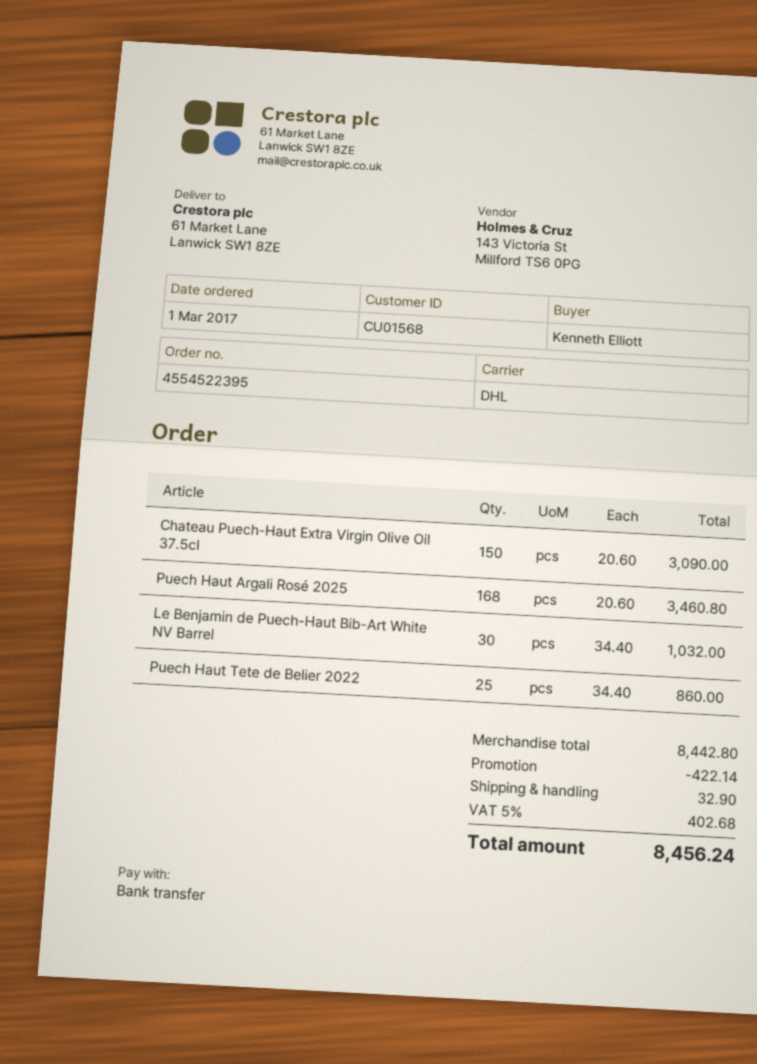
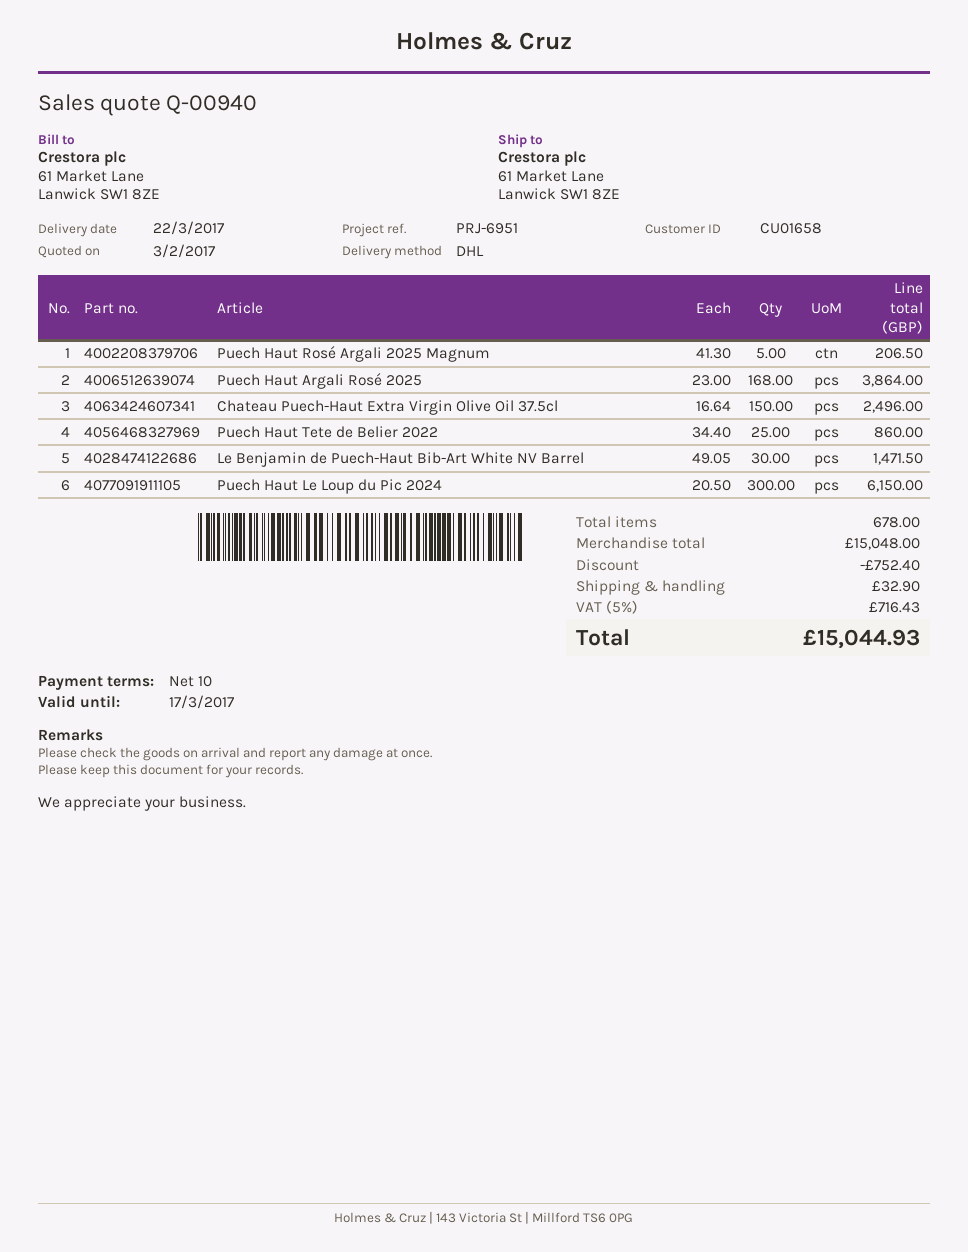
customer number: CU01568 -> CU01658
Chateau Puech-Haut Extra Virgin Olive Oil 37.5cl: 150 x 20.60 = 3090.00 -> 150 x 16.64 = 2496.00
Puech Haut Argali Rosé 2025: 168 x 20.60 = 3460.80 -> 168 x 23.00 = 3864.00
Le Benjamin de Puech-Haut Bib-Art White NV Barrel: 30 x 34.40 = 1032.00 -> 30 x 49.05 = 1471.50
Puech Haut Rosé Argali 2025 Magnum: none -> 5 x 41.30 = 206.50
Puech Haut Le Loup du Pic 2024: none -> 300 x 20.50 = 6150.00
subtotal: 8442.80 -> 15048.00
discount: 422.14 -> 752.40
tax: 5% = 402.68 -> 5% = 716.43
total: 8456.24 -> 15044.93

